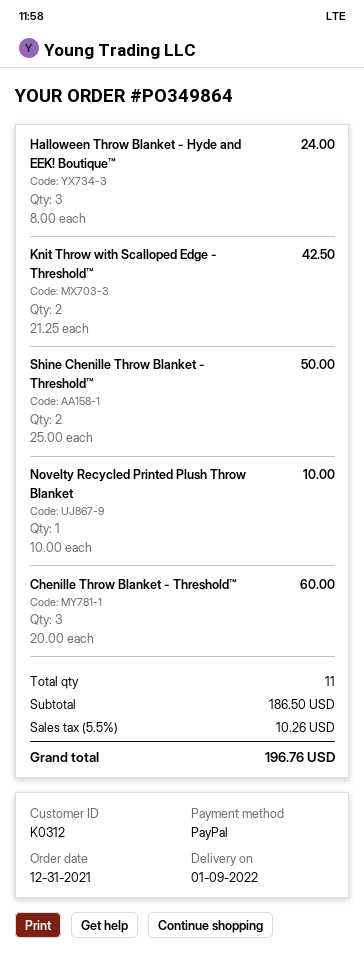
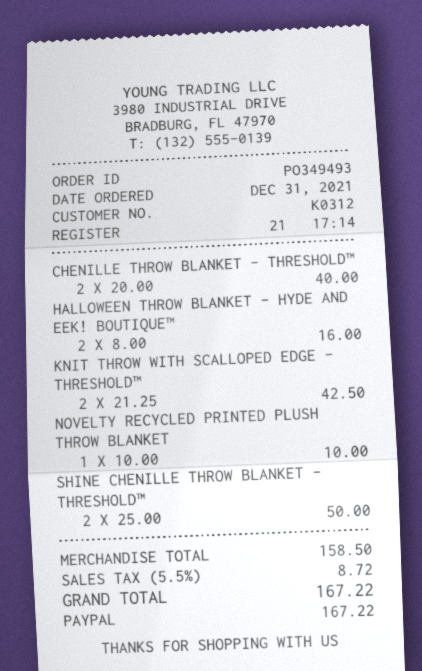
order number: PO349864 -> PO349493
Halloween Throw Blanket - Hyde and EEK! Boutique™: 3 x 8.00 = 24.00 -> 2 x 8.00 = 16.00
Chenille Throw Blanket - Threshold™: 3 x 20.00 = 60.00 -> 2 x 20.00 = 40.00
subtotal: 186.50 -> 158.50
tax: 5.5% = 10.26 -> 5.5% = 8.72
total: 196.76 -> 167.22

